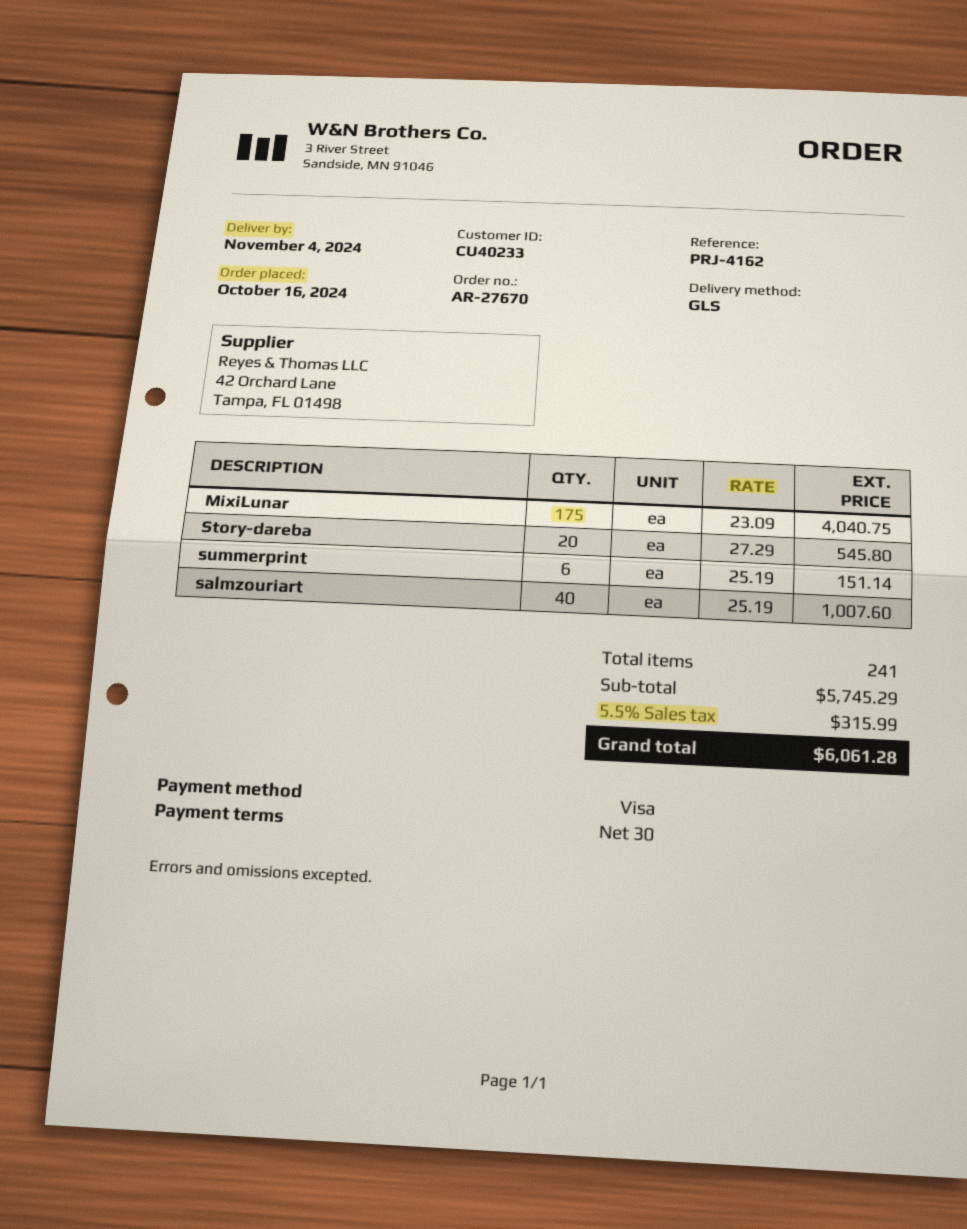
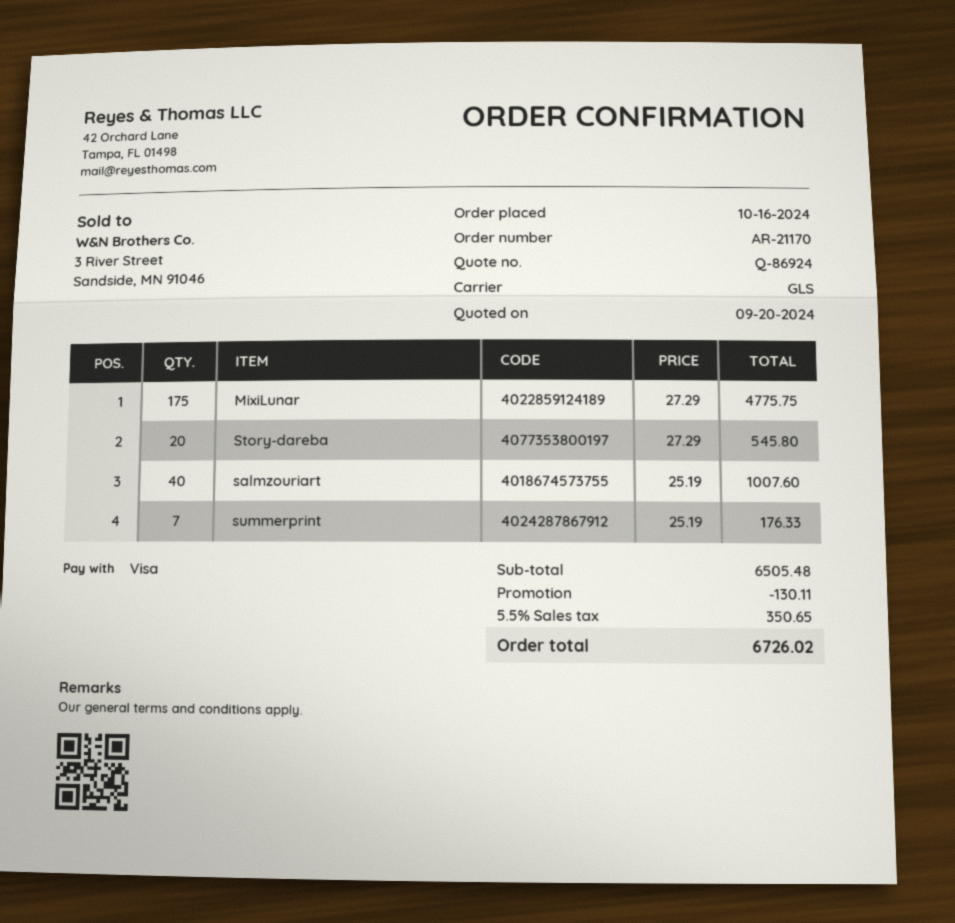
order number: AR-27670 -> AR-21170
MixiLunar: 175 x 23.09 = 4040.75 -> 175 x 27.29 = 4775.75
summerprint: 6 x 25.19 = 151.14 -> 7 x 25.19 = 176.33
subtotal: 5745.29 -> 6505.48
discount: none -> 130.11
tax: 5.5% = 315.99 -> 5.5% = 350.65
total: 6061.28 -> 6726.02

